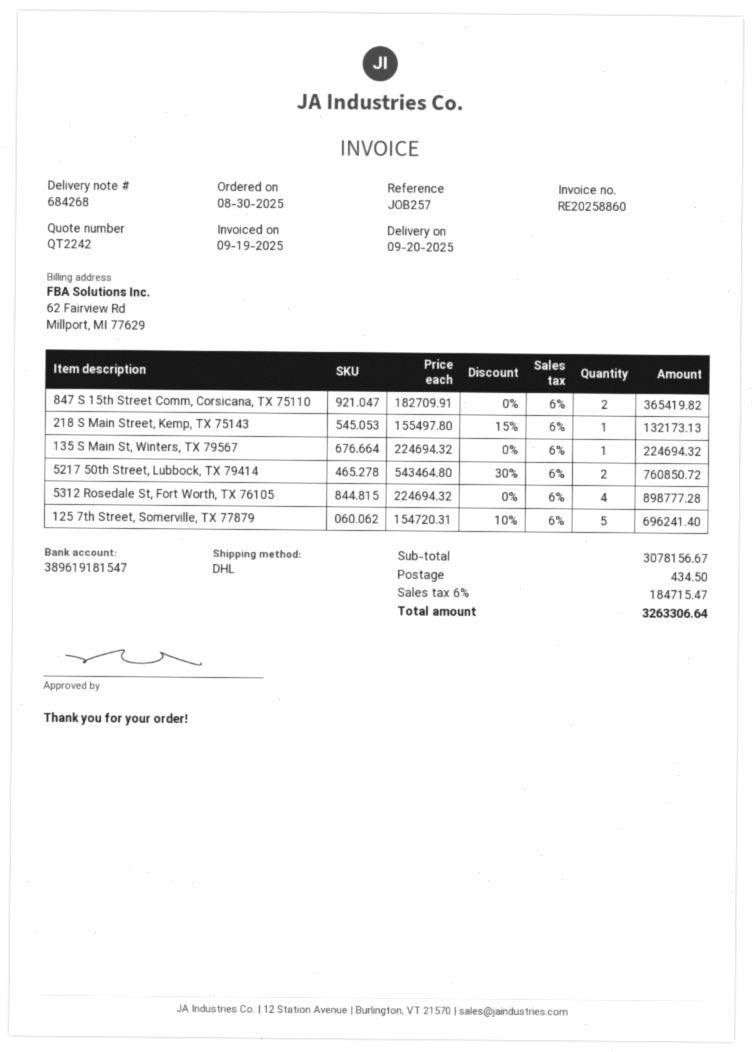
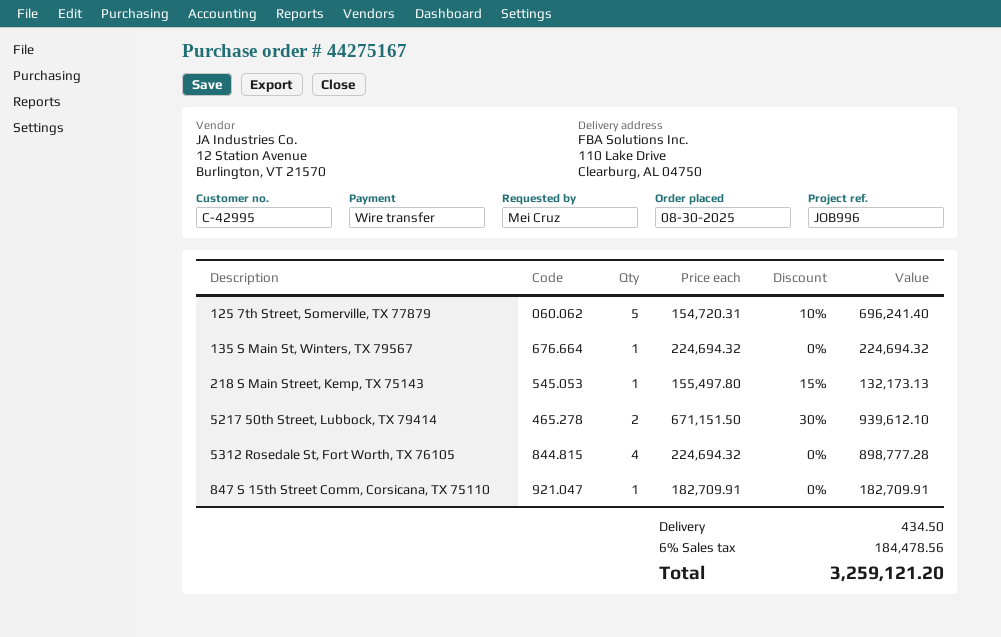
reference: JOB257 -> JOB996
847 S 15th Street Comm, Corsicana, TX 75110: 2 x 182709.91 = 365419.82 -> 1 x 182709.91 = 182709.91
5217 50th Street, Lubbock, TX 79414: 2 x 543464.80 - 30% = 760850.72 -> 2 x 671151.50 - 30% = 939612.10
tax: 6% = 184715.47 -> 6% = 184478.56
total: 3263306.64 -> 3259121.20

